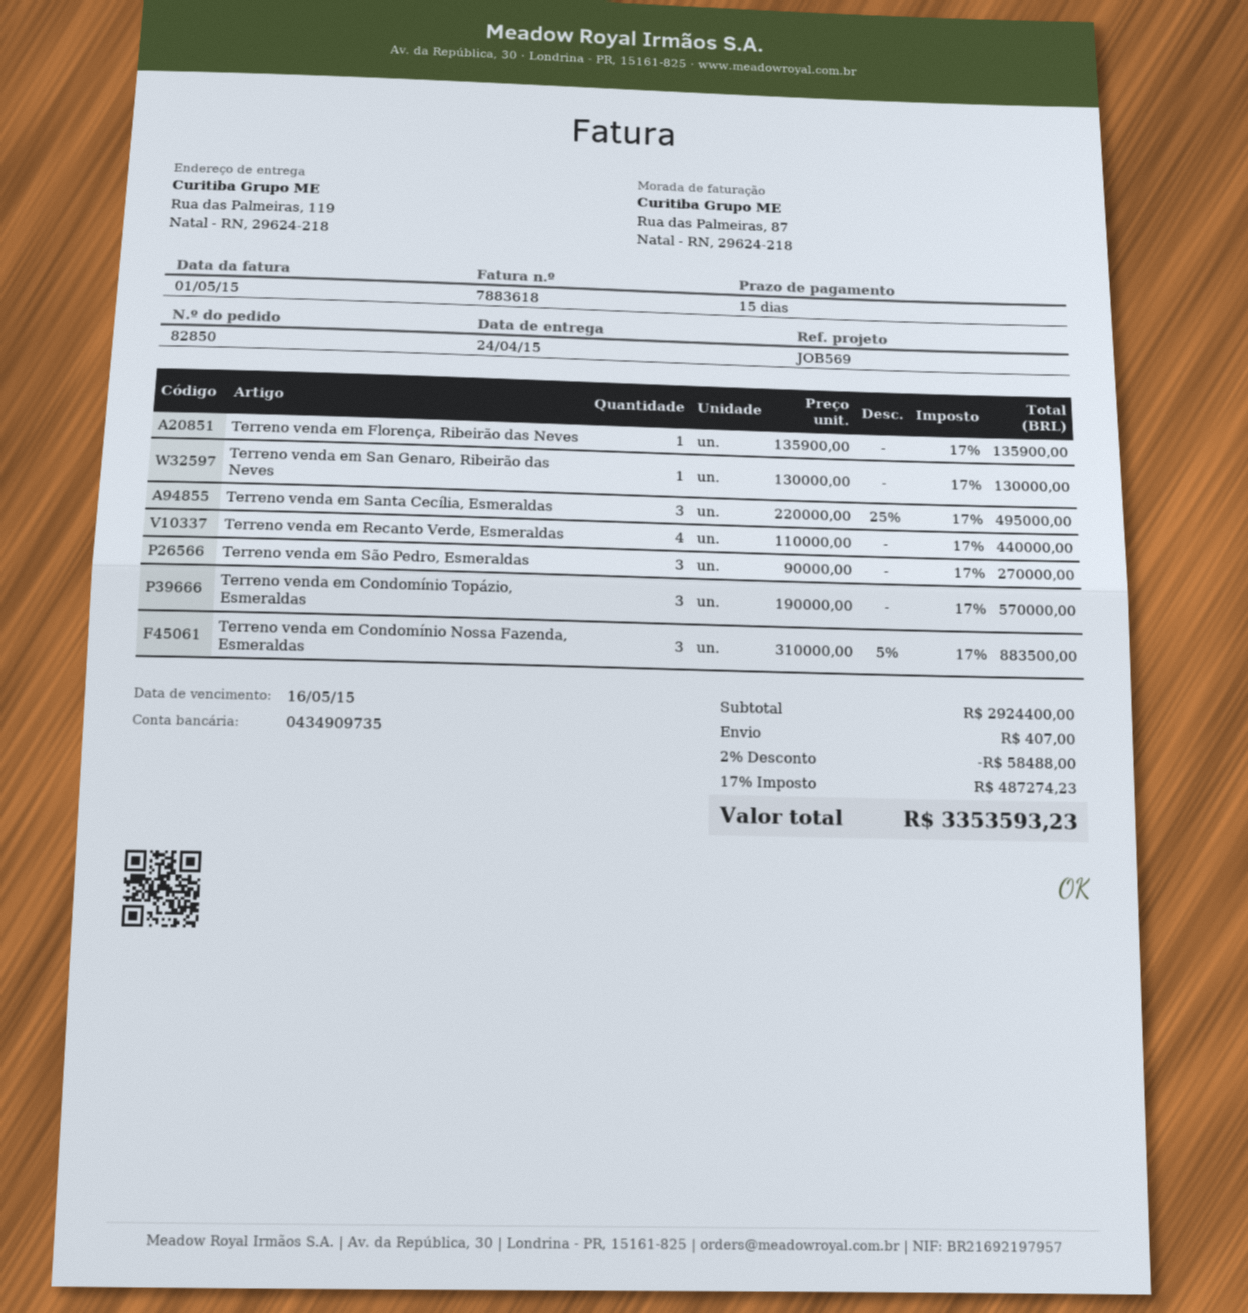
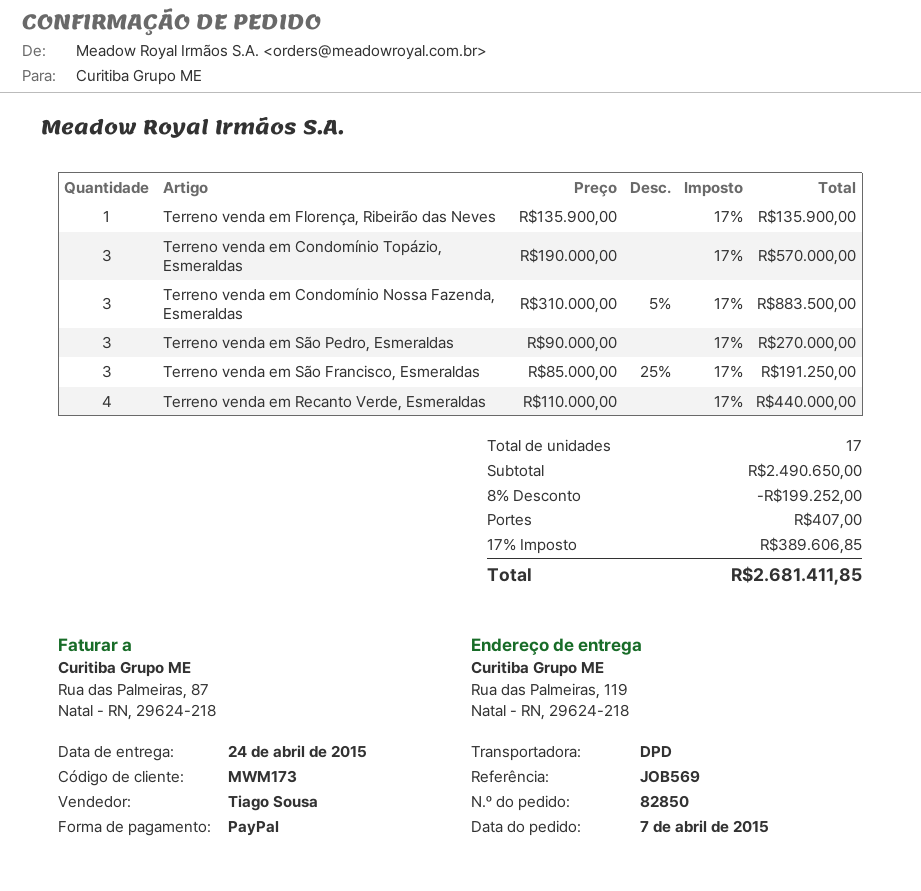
Terreno venda em San Genaro, Ribeirão das Neves: 1 x 130000.00 = 130000.00 -> none
Terreno venda em Santa Cecília, Esmeraldas: 3 x 220000.00 - 25% = 495000.00 -> none
Terreno venda em São Francisco, Esmeraldas: none -> 3 x 85000.00 - 25% = 191250.00
subtotal: 2924400.00 -> 2490650.00
discount: 2% = 58488.00 -> 8% = 199252.00
tax: 17% = 487274.23 -> 17% = 389606.85
total: 3353593.23 -> 2681411.85

